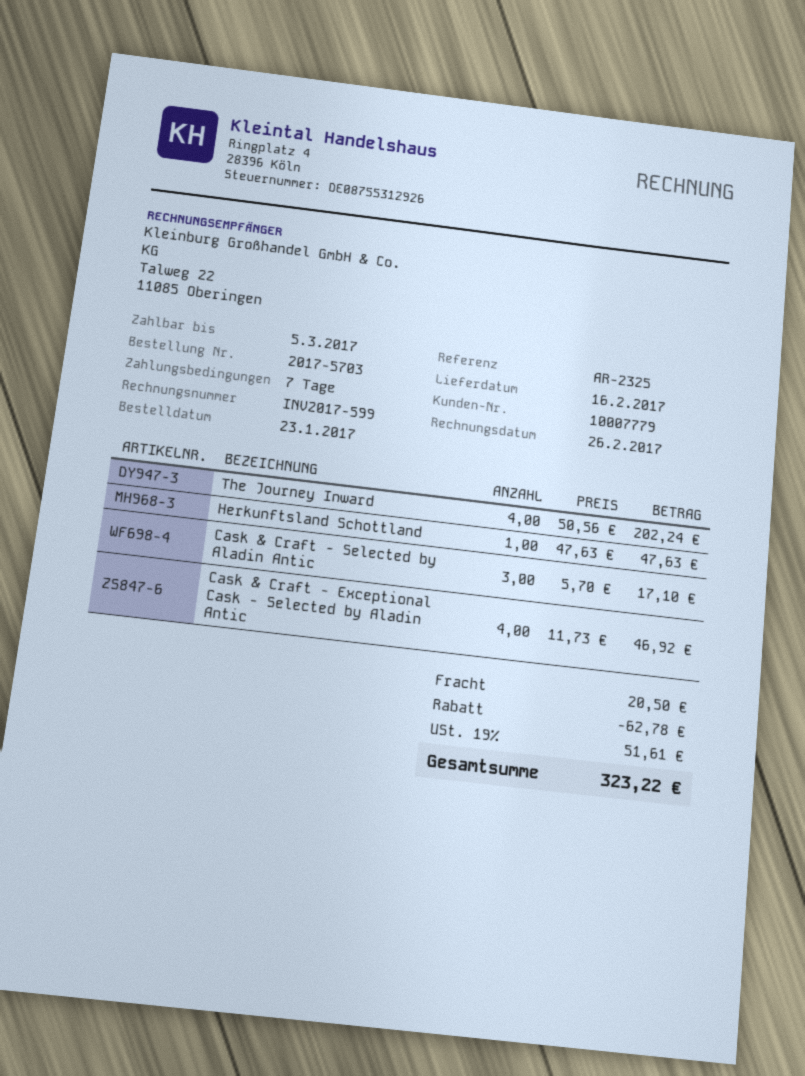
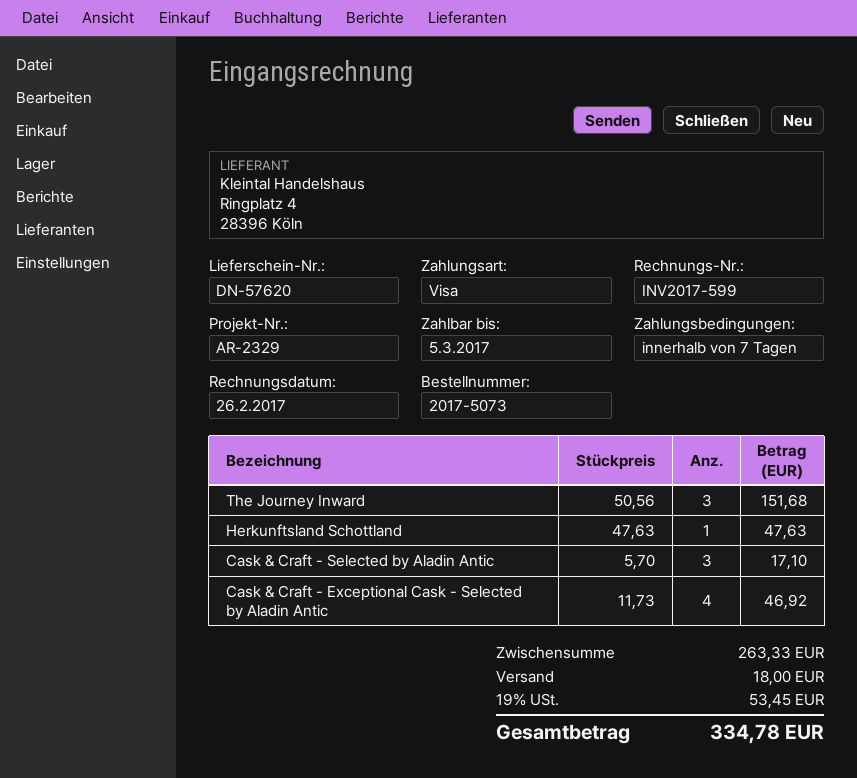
order number: 2017-5703 -> 2017-5073
reference: AR-2325 -> AR-2329
The Journey Inward: 4 x 50.56 = 202.24 -> 3 x 50.56 = 151.68
discount: 62.78 -> none
shipping: 20.50 -> 18.00
tax: 19% = 51.61 -> 19% = 53.45
total: 323.22 -> 334.78

